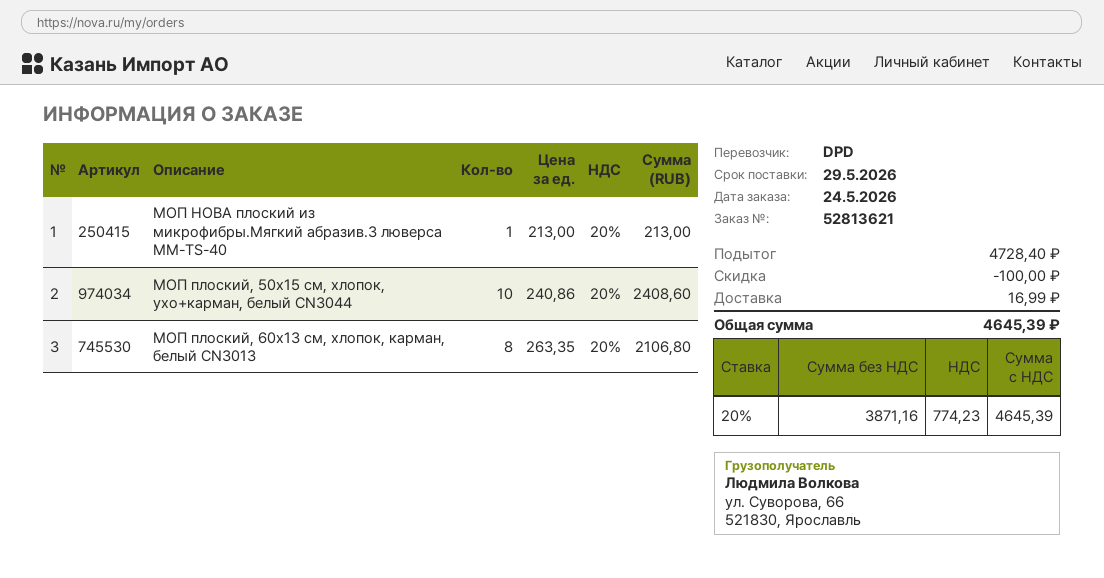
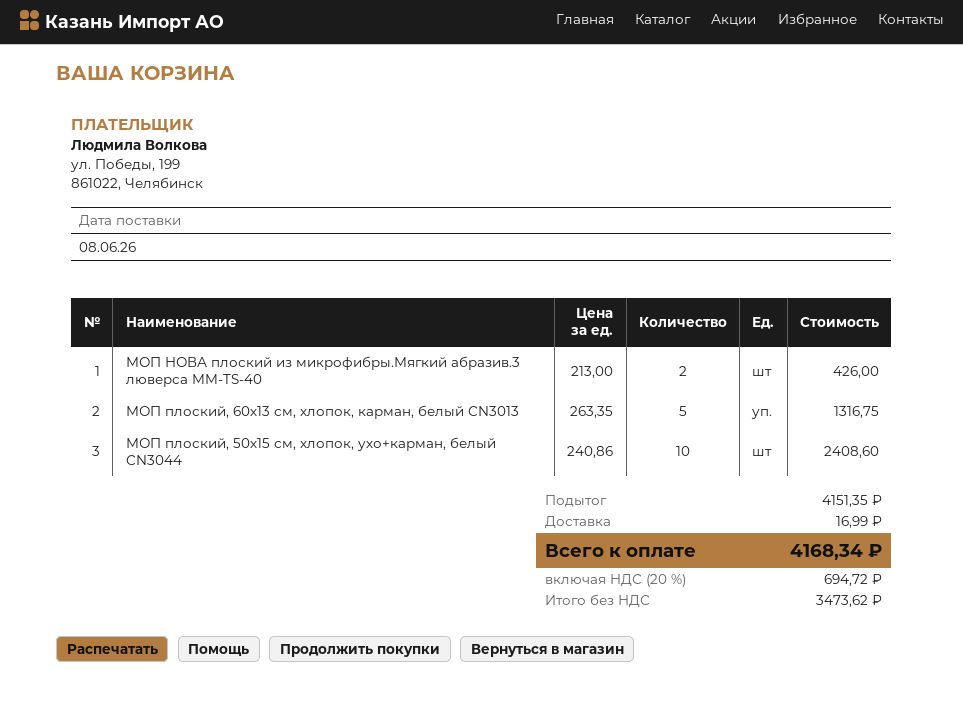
delivery date: 2026-05-29 -> 2026-06-08
МОП НОВА плоский из микрофибры.Мягкий абразив.3 люверса MM-TS-40: 1 x 213.00 = 213.00 -> 2 x 213.00 = 426.00
МОП плоский, 60х13 см, хлопок, карман, белый CN3013: 8 x 263.35 = 2106.80 -> 5 x 263.35 = 1316.75
subtotal: 4728.40 -> 4151.35
discount: 100.00 -> none
net: 3871.16 -> 3473.62
tax: 20% = 774.23 -> 20% = 694.72
total: 4645.39 -> 4168.34

